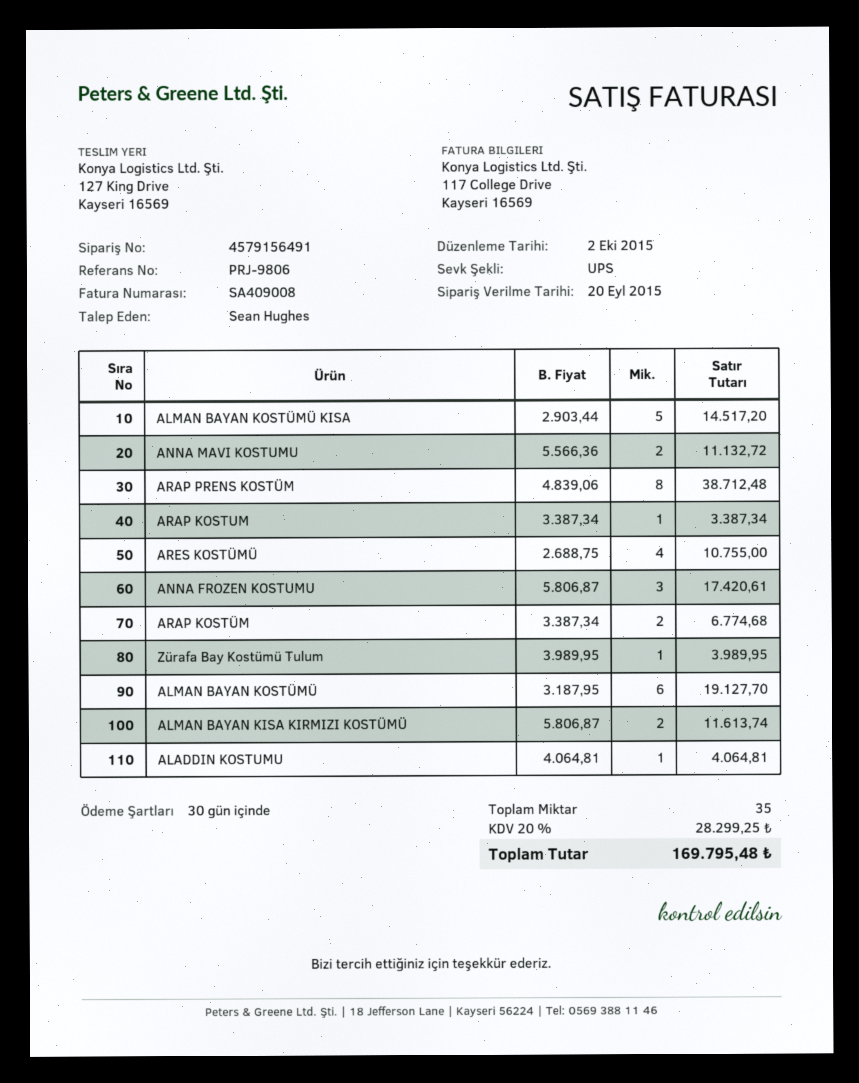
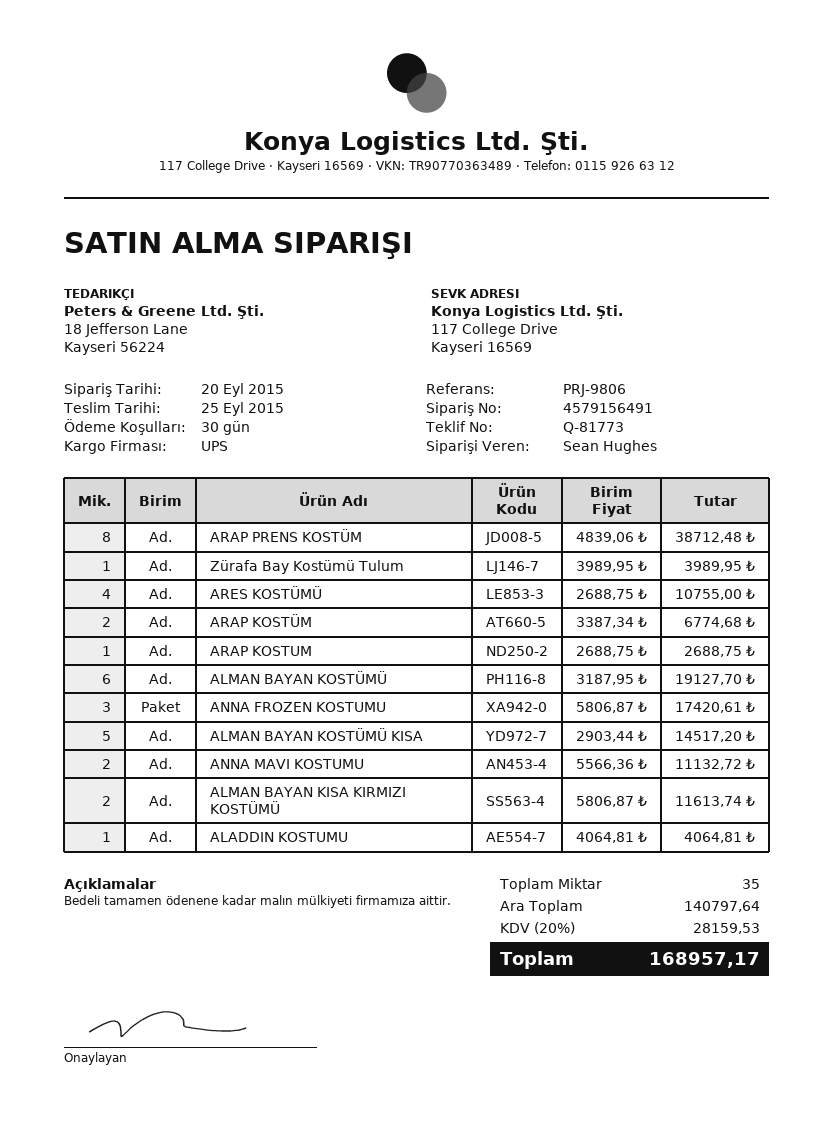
ship to: 127 King Drive, Kayseri 16569 -> 117 College Drive, Kayseri 16569
ARAP KOSTUM: 1 x 3387.34 = 3387.34 -> 1 x 2688.75 = 2688.75
tax: 20% = 28299.25 -> 20% = 28159.53
total: 169795.48 -> 168957.17

